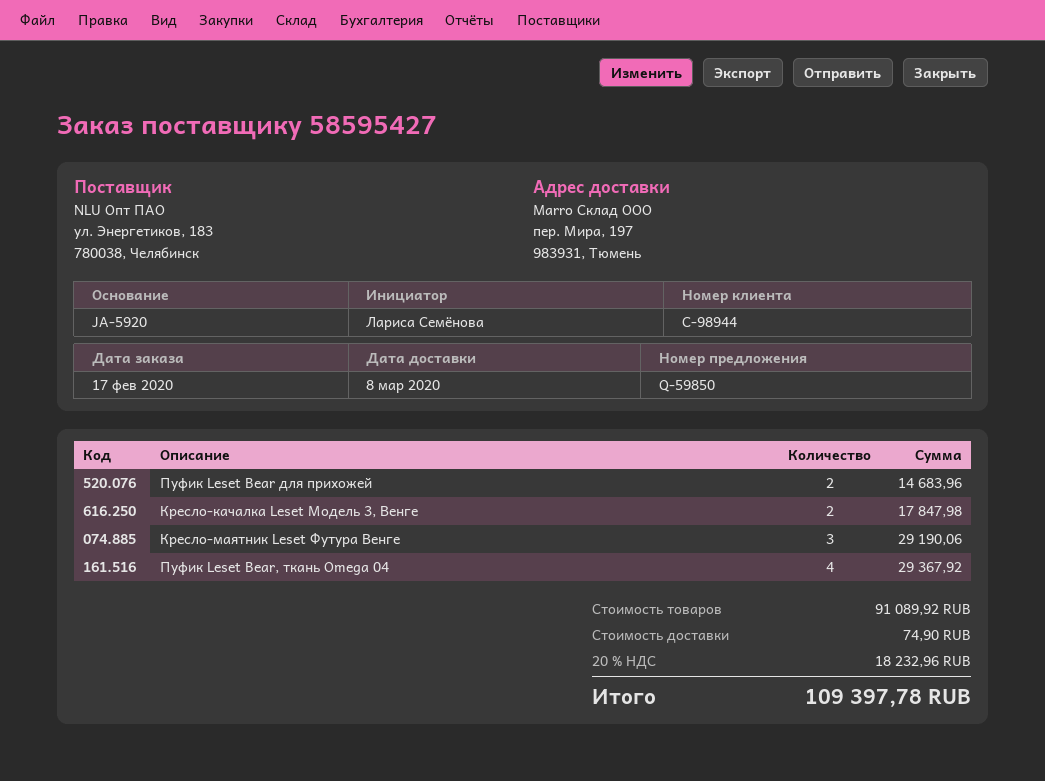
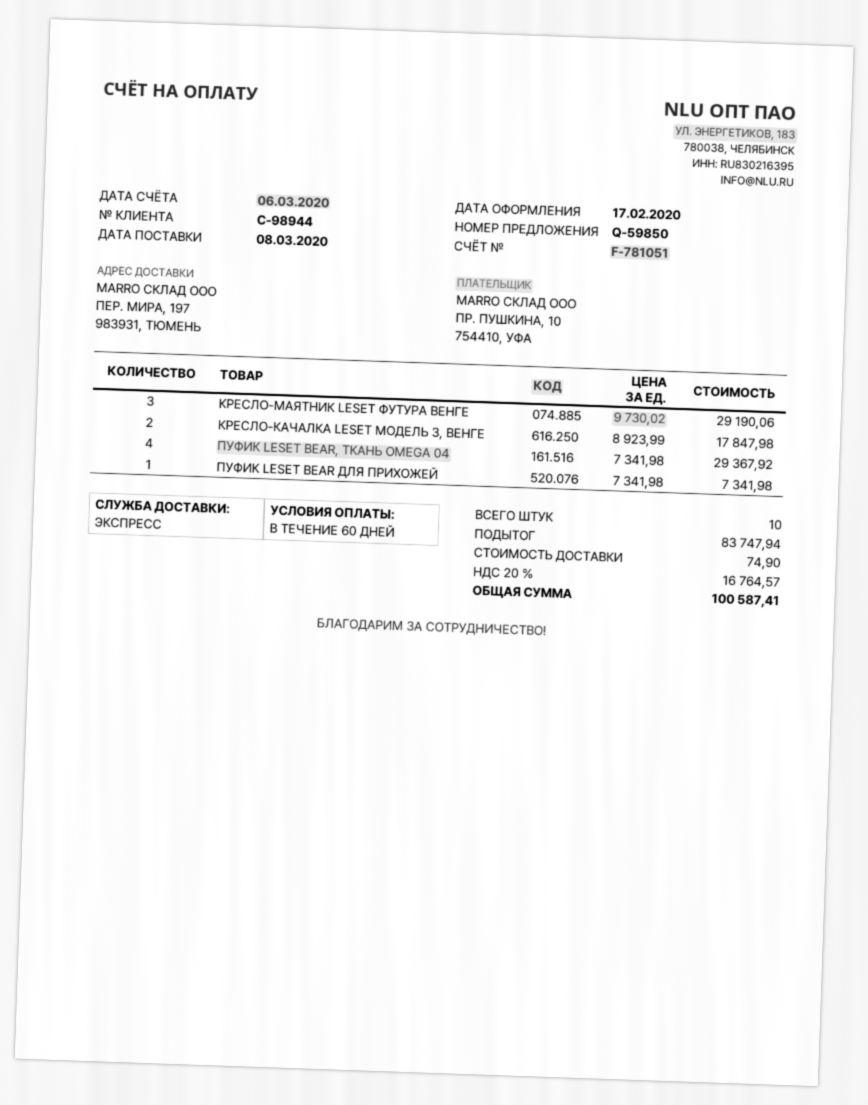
Пуфик Leset Bear для прихожей: 2 for 14683.96 -> 1 for 7341.98
subtotal: 91089.92 -> 83747.94
tax: 20% = 18232.96 -> 20% = 16764.57
total: 109397.78 -> 100587.41

